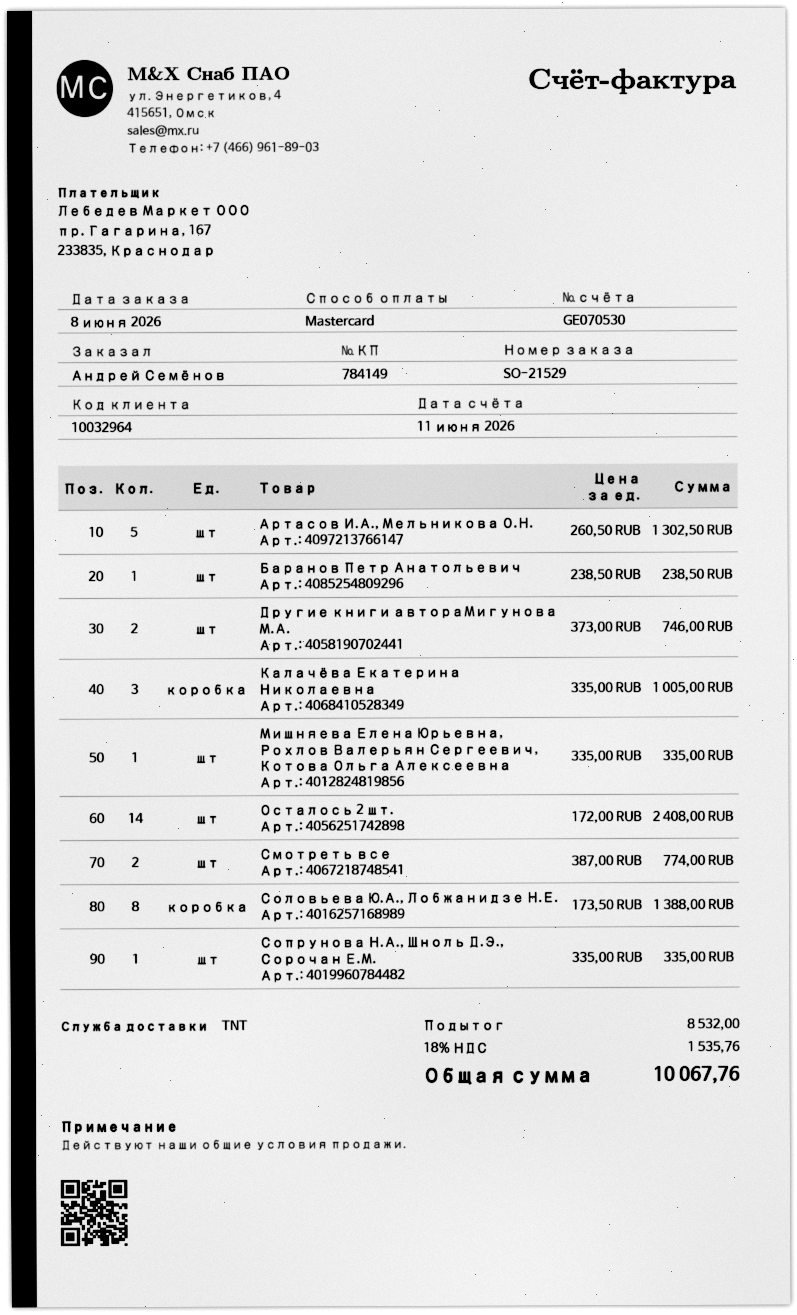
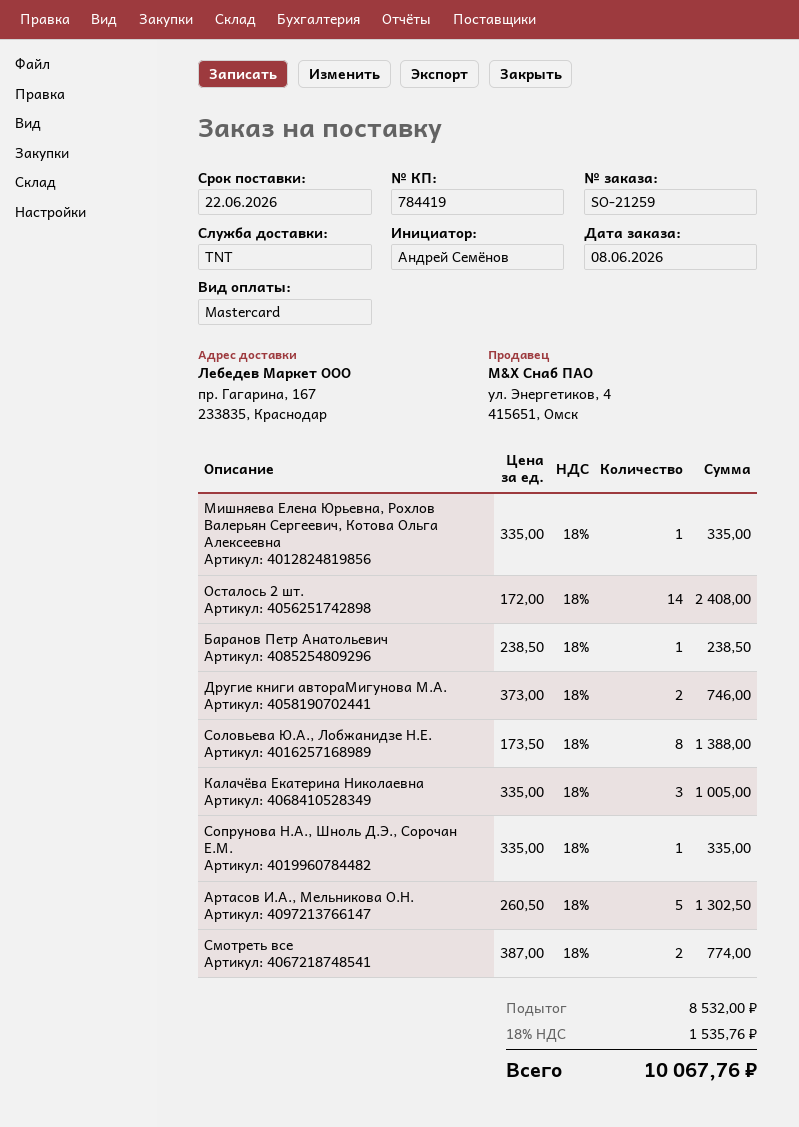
quote number: 784149 -> 784419
order number: SO-21529 -> SO-21259

